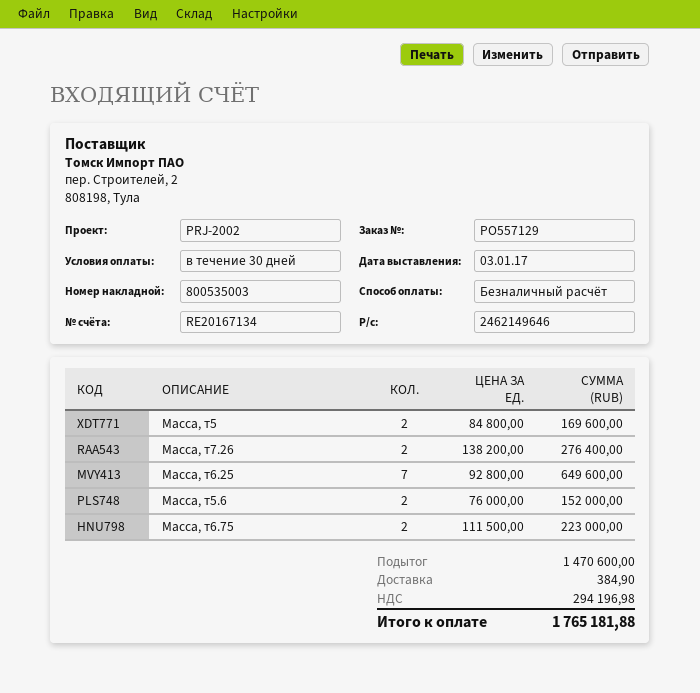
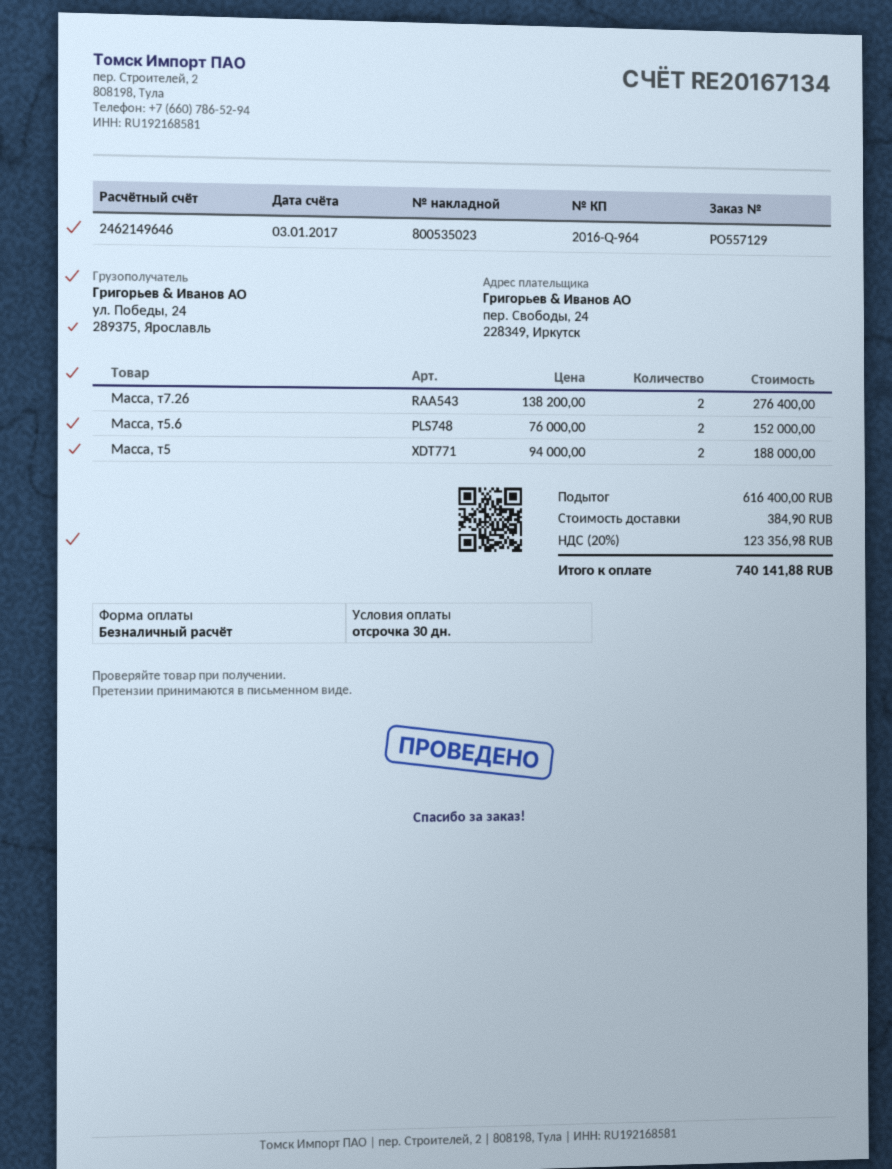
delivery note number: 800535003 -> 800535023
Масса, т5: 2 x 84800.00 = 169600.00 -> 2 x 94000.00 = 188000.00
Масса, т6.25: 7 x 92800.00 = 649600.00 -> none
Масса, т6.75: 2 x 111500.00 = 223000.00 -> none
subtotal: 1470600.00 -> 616400.00
tax: 294196.98 -> 123356.98
total: 1765181.88 -> 740141.88

